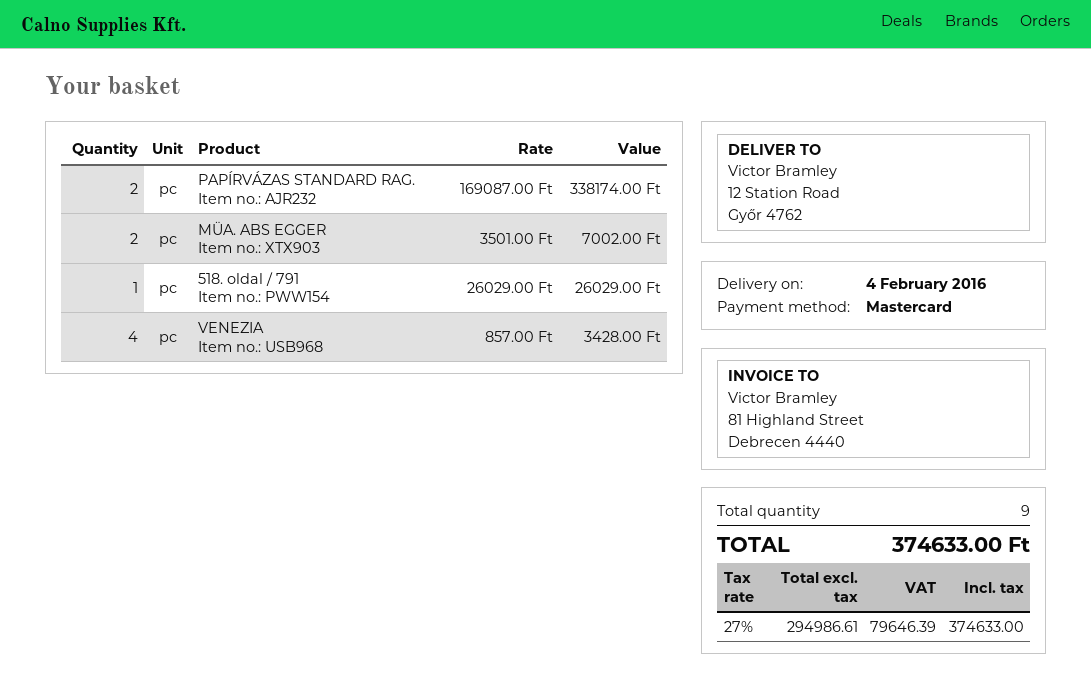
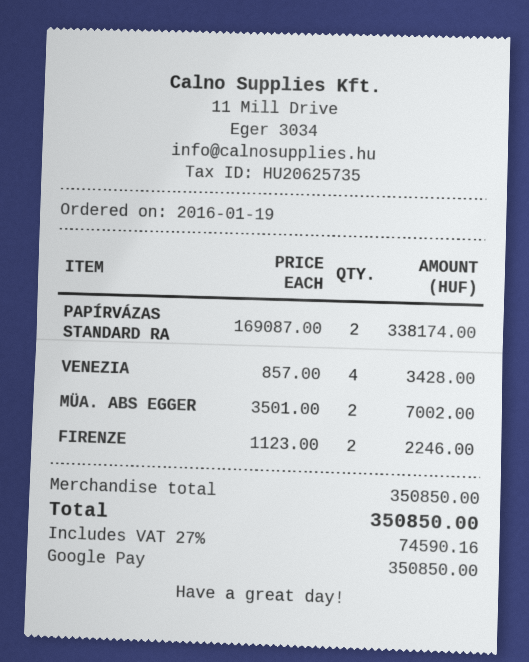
payment method: Mastercard -> Google Pay
518. oldal / 791: 1 x 26029.00 = 26029.00 -> none
FIRENZE: none -> 2 x 1123.00 = 2246.00
tax: 27% = 79646.39 -> 27% = 74590.16
total: 374633.00 -> 350850.00

